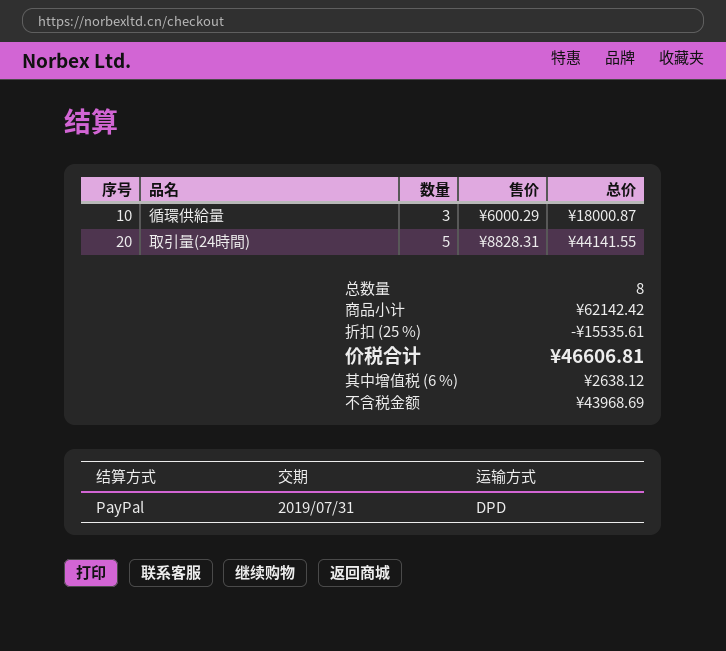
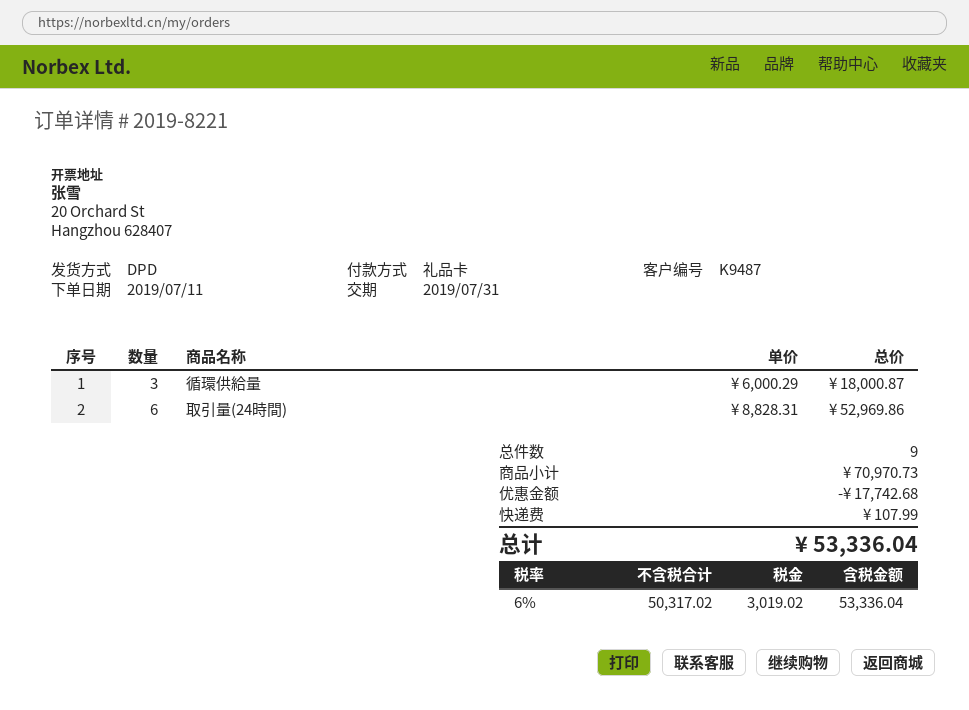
payment method: PayPal -> gift card
取引量(24時間): 5 x 8828.31 = 44141.55 -> 6 x 8828.31 = 52969.86
total quantity: 8 -> 9
subtotal: 62142.42 -> 70970.73
discount: 15535.61 -> 17742.68
shipping: none -> 107.99
net: 43968.69 -> 50317.02
tax: 6% = 2638.12 -> 6% = 3019.02
total: 46606.81 -> 53336.04

